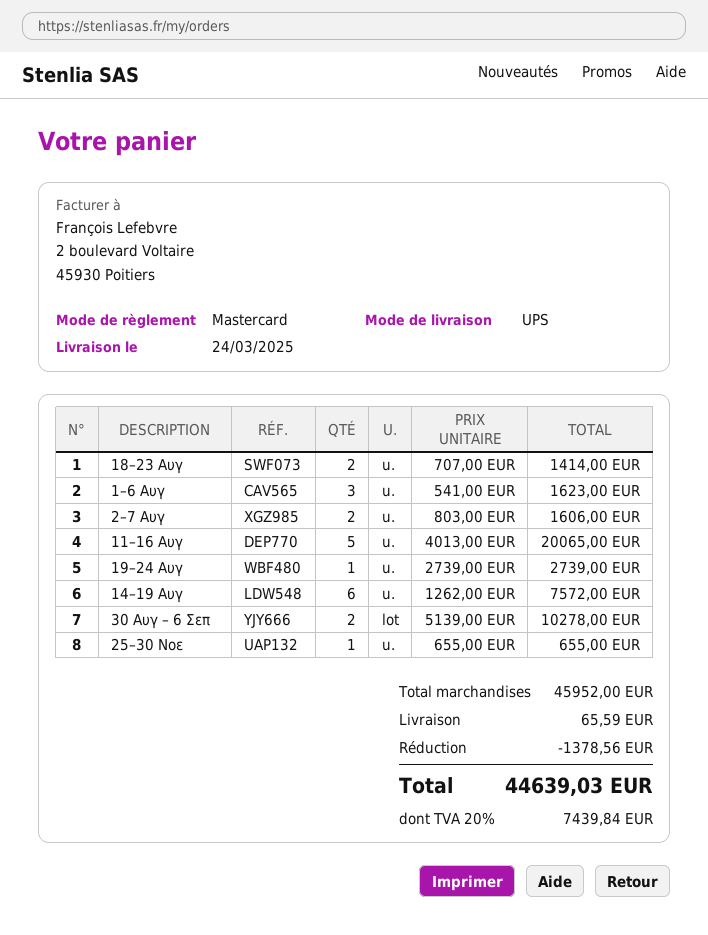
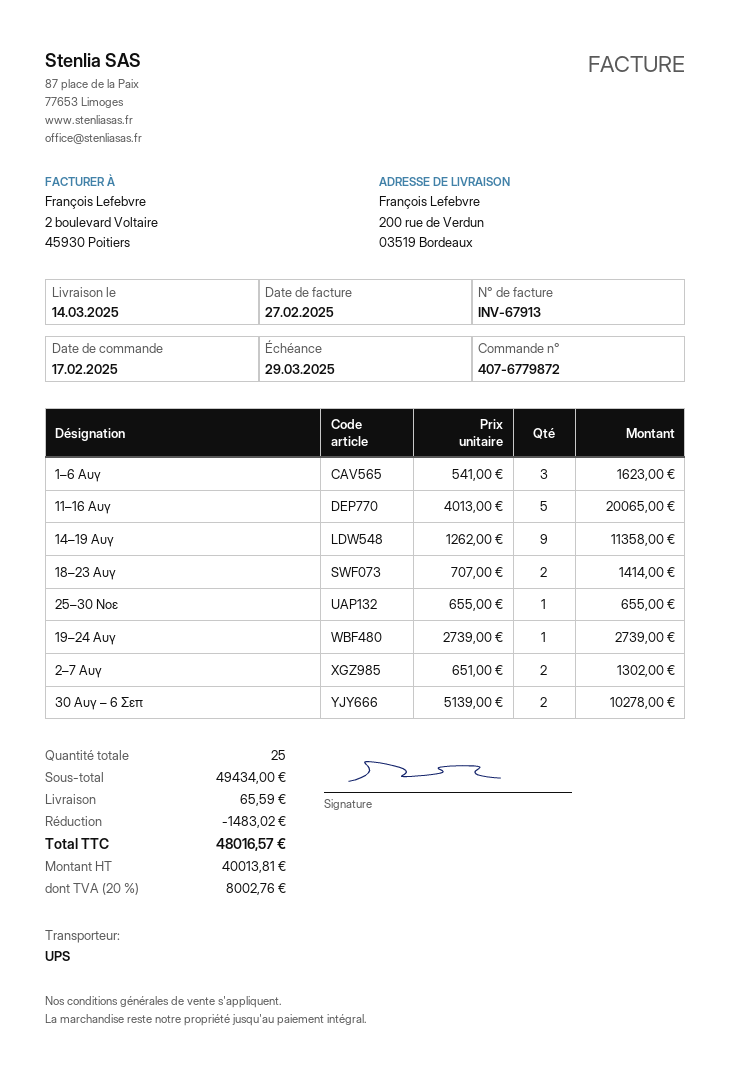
delivery date: 2025-03-24 -> 2025-03-14
2–7 Αυγ: 2 x 803.00 = 1606.00 -> 2 x 651.00 = 1302.00
14–19 Αυγ: 6 x 1262.00 = 7572.00 -> 9 x 1262.00 = 11358.00
subtotal: 45952.00 -> 49434.00
discount: 1378.56 -> 1483.02
tax: 20% = 7439.84 -> 20% = 8002.76
total: 44639.03 -> 48016.57

